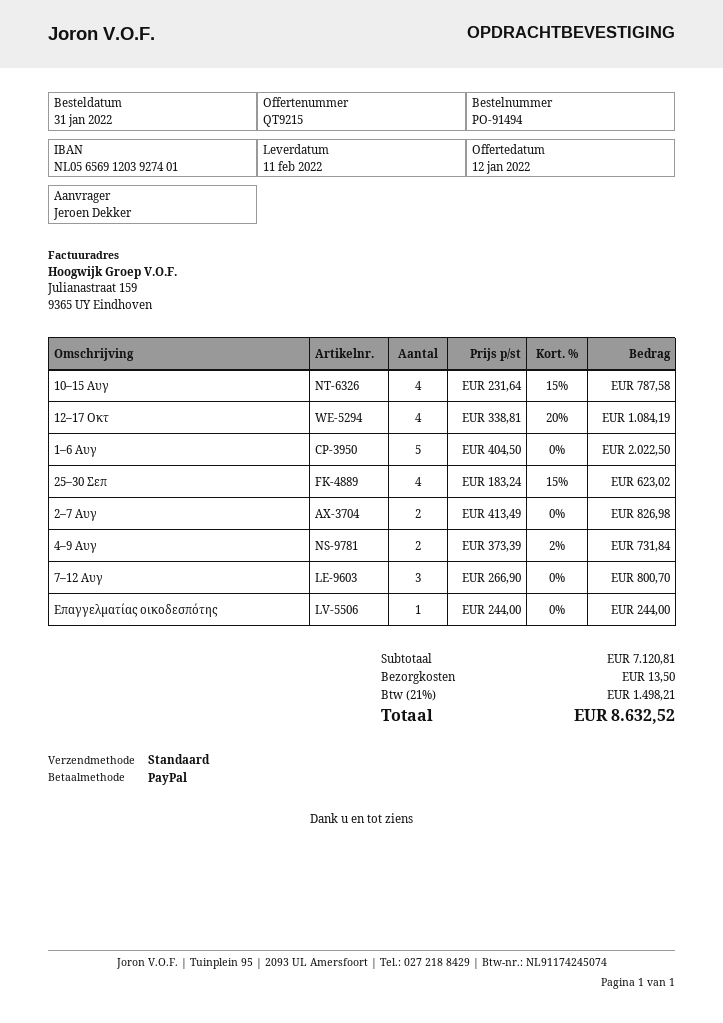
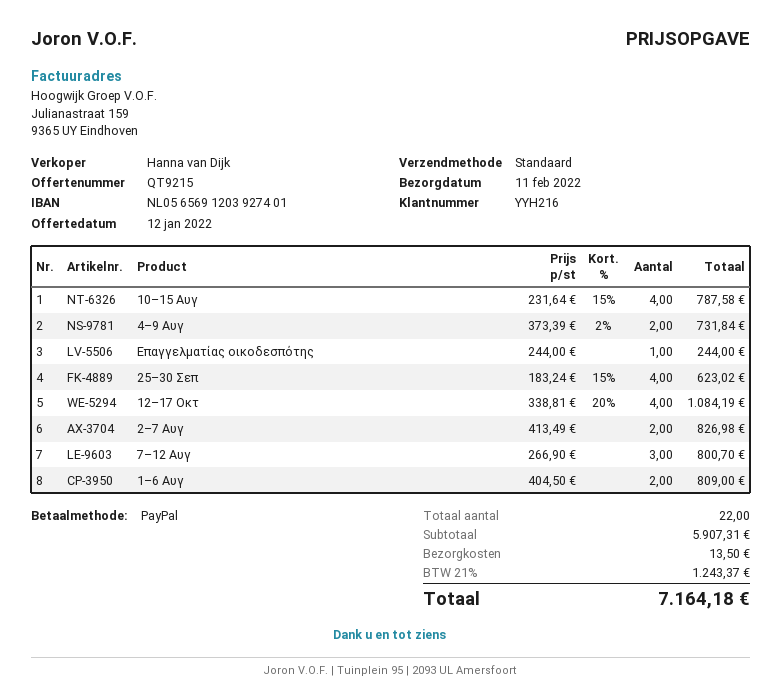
1–6 Αυγ: 5 x 404.50 = 2022.50 -> 2 x 404.50 = 809.00
subtotal: 7120.81 -> 5907.31
tax: 21% = 1498.21 -> 21% = 1243.37
total: 8632.52 -> 7164.18

